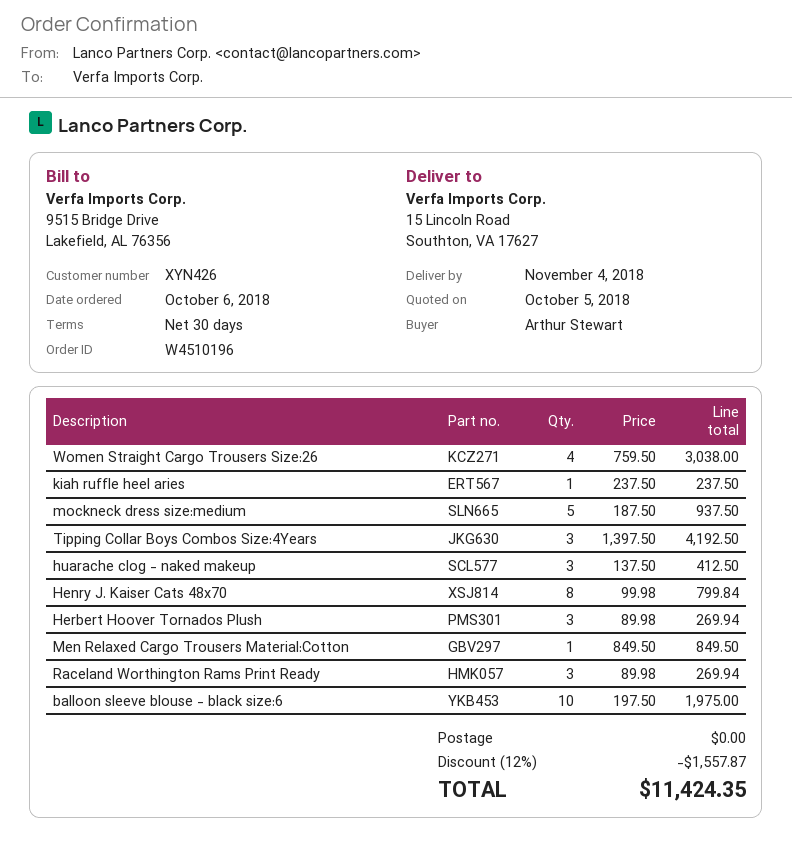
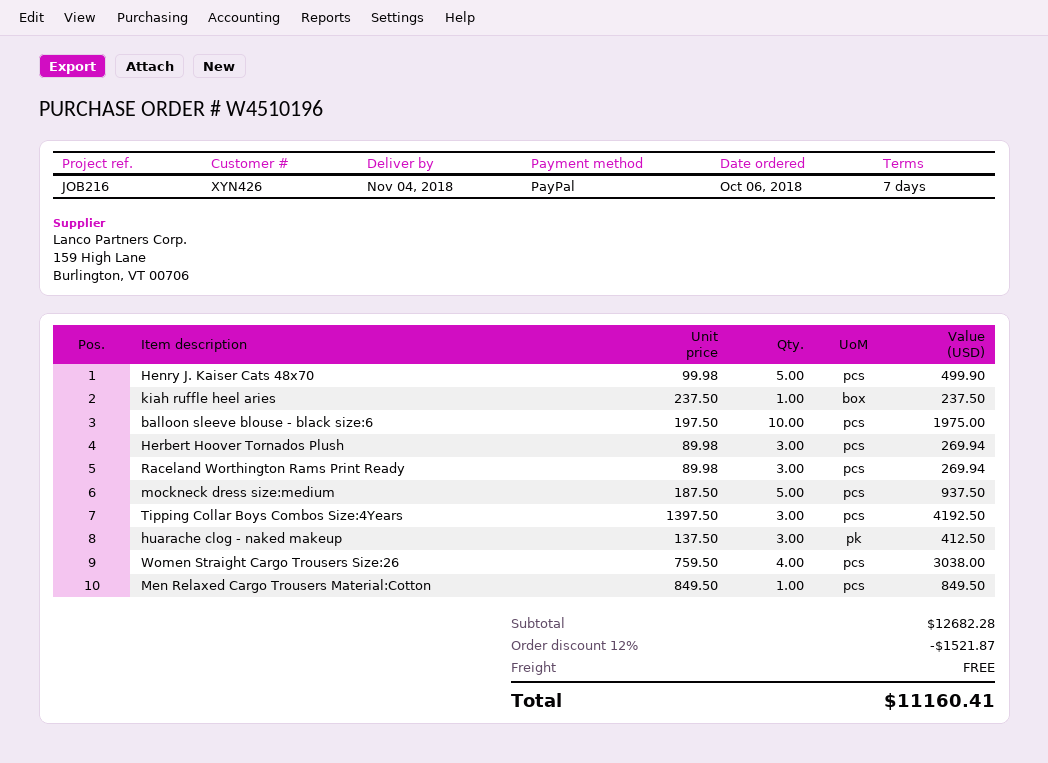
payment terms: 30 days -> 7 days
Henry J. Kaiser Cats 48x70: 8 x 99.98 = 799.84 -> 5 x 99.98 = 499.90
discount: 12% = 1557.87 -> 12% = 1521.87
total: 11424.35 -> 11160.41

